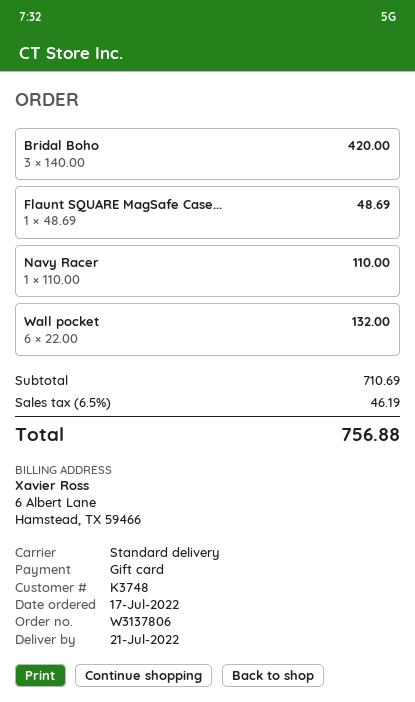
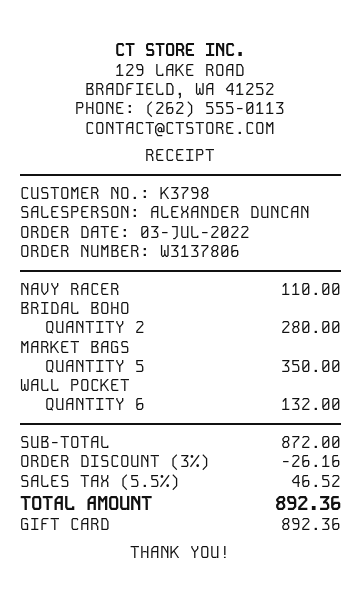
order date: 2022-07-17 -> 2022-07-03
customer number: K3748 -> K3798
Bridal Boho: 3 for 420.00 -> 2 for 280.00
Flaunt SQUARE MagSafe Case...: 1 for 48.69 -> none
MARKET BAGS: none -> 5 for 350.00
subtotal: 710.69 -> 872.00
discount: none -> 3% = 26.16
tax: 6.5% = 46.19 -> 5.5% = 46.52
total: 756.88 -> 892.36

